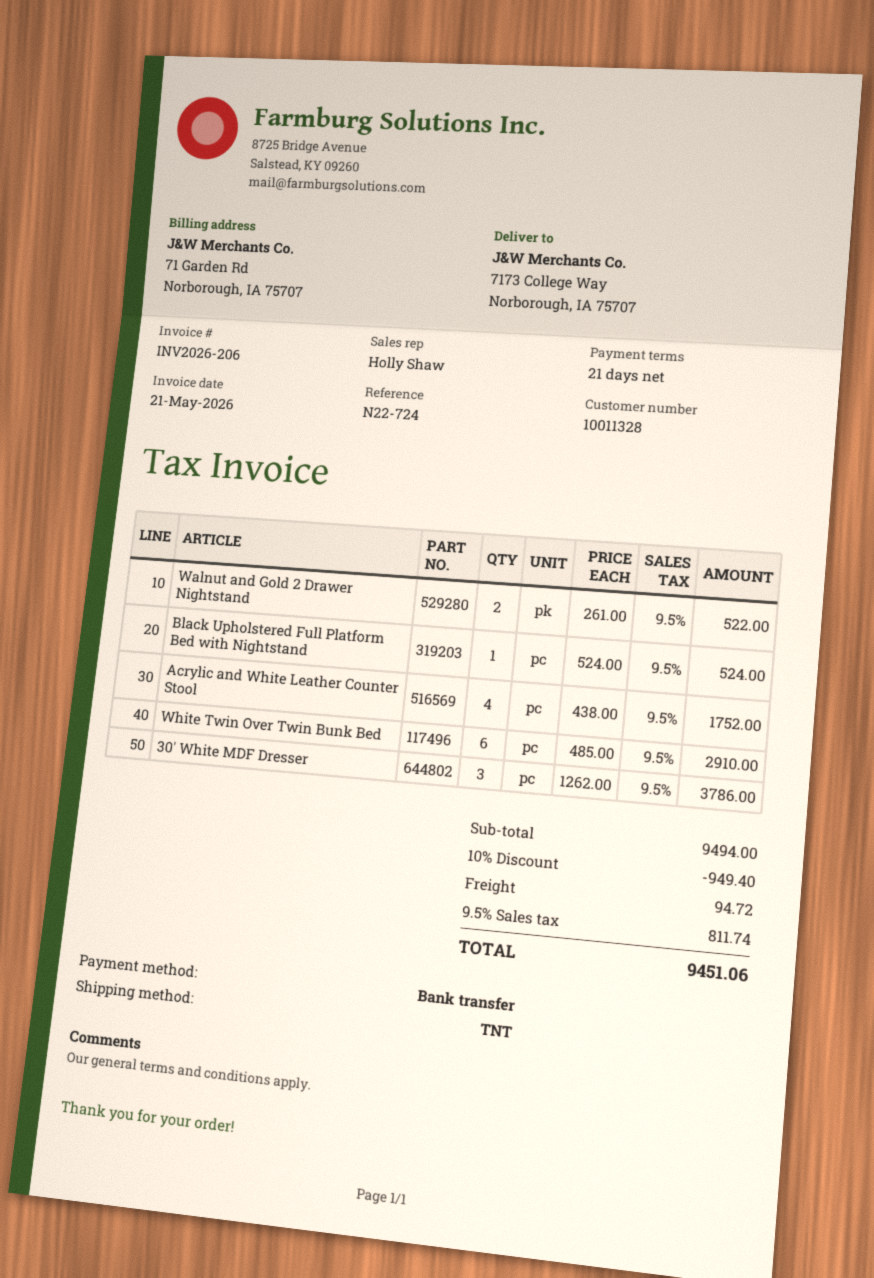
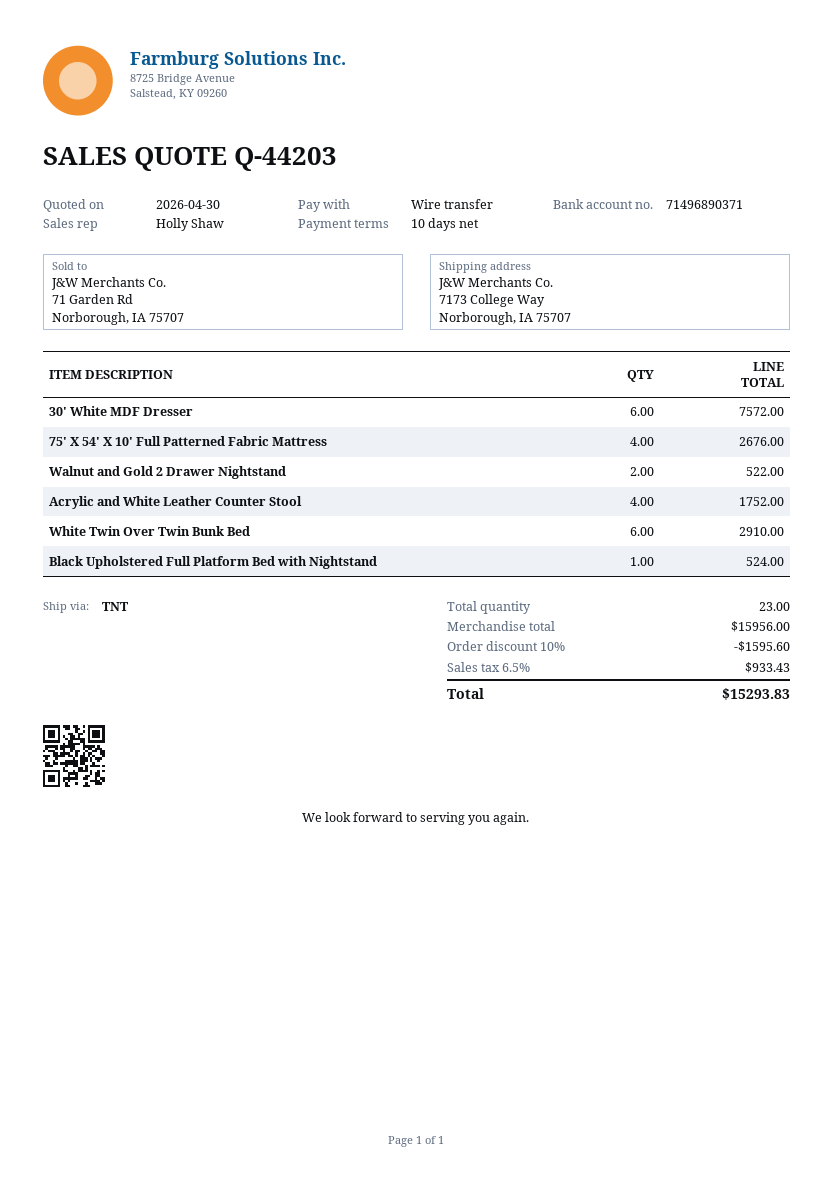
payment terms: 21 days -> 10 days
30' White MDF Dresser: 3 for 3786.00 -> 6 for 7572.00
75' X 54' X 10' Full Patterned Fabric Mattress: none -> 4 for 2676.00
subtotal: 9494.00 -> 15956.00
discount: 10% = 949.40 -> 10% = 1595.60
shipping: 94.72 -> none
tax: 9.5% = 811.74 -> 6.5% = 933.43
total: 9451.06 -> 15293.83

